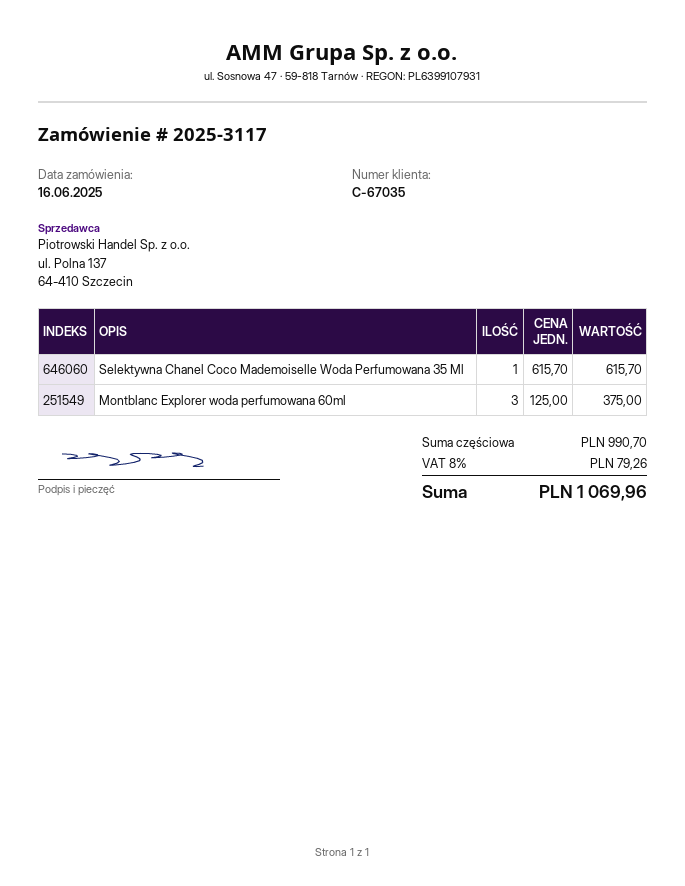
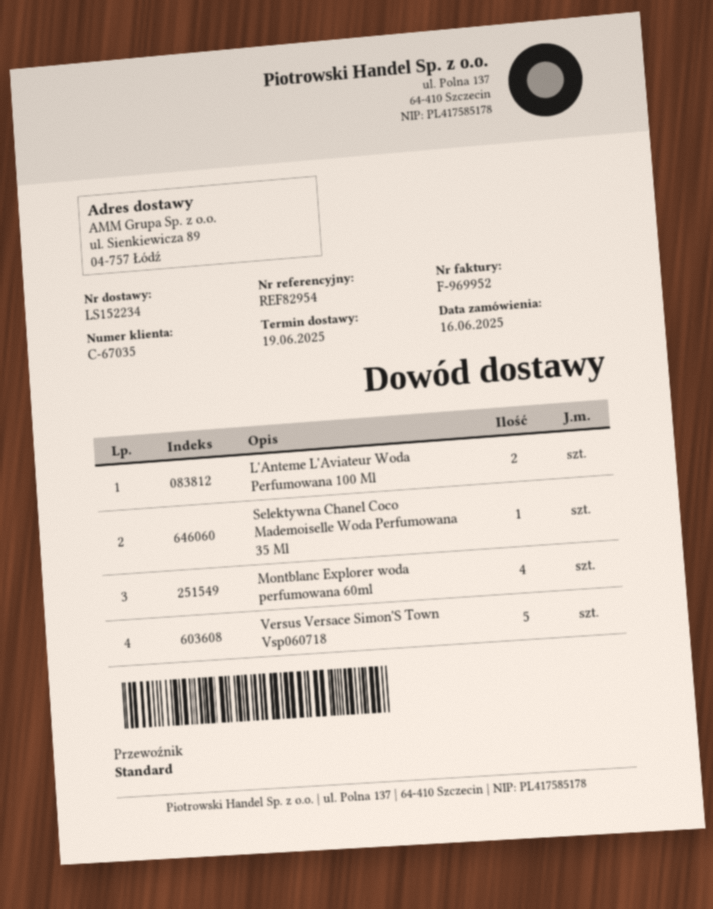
Montblanc Explorer woda perfumowana 60ml: 3 -> 4
L'Anteme L'Aviateur Woda Perfumowana 100 Ml: none -> 2
Versus Versace Simon'S Town Vsp060718: none -> 5

